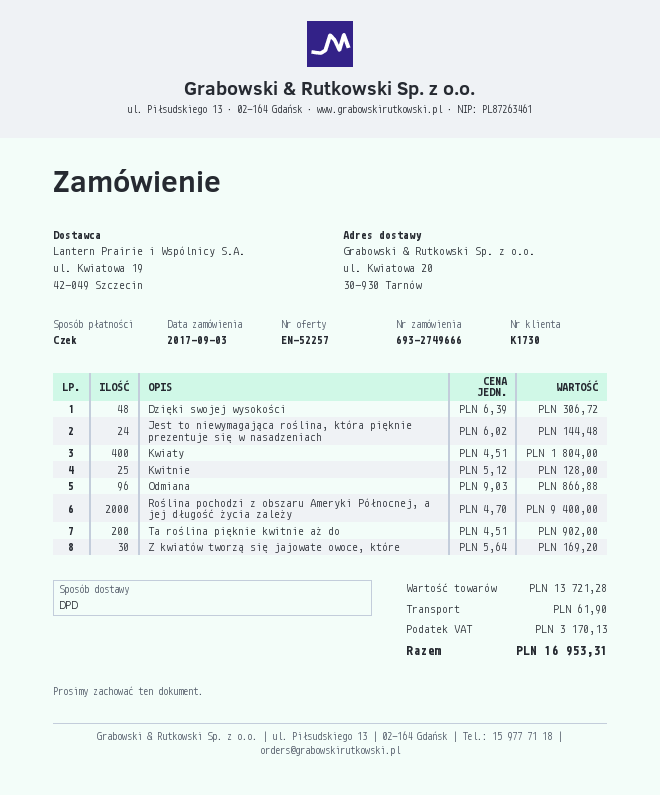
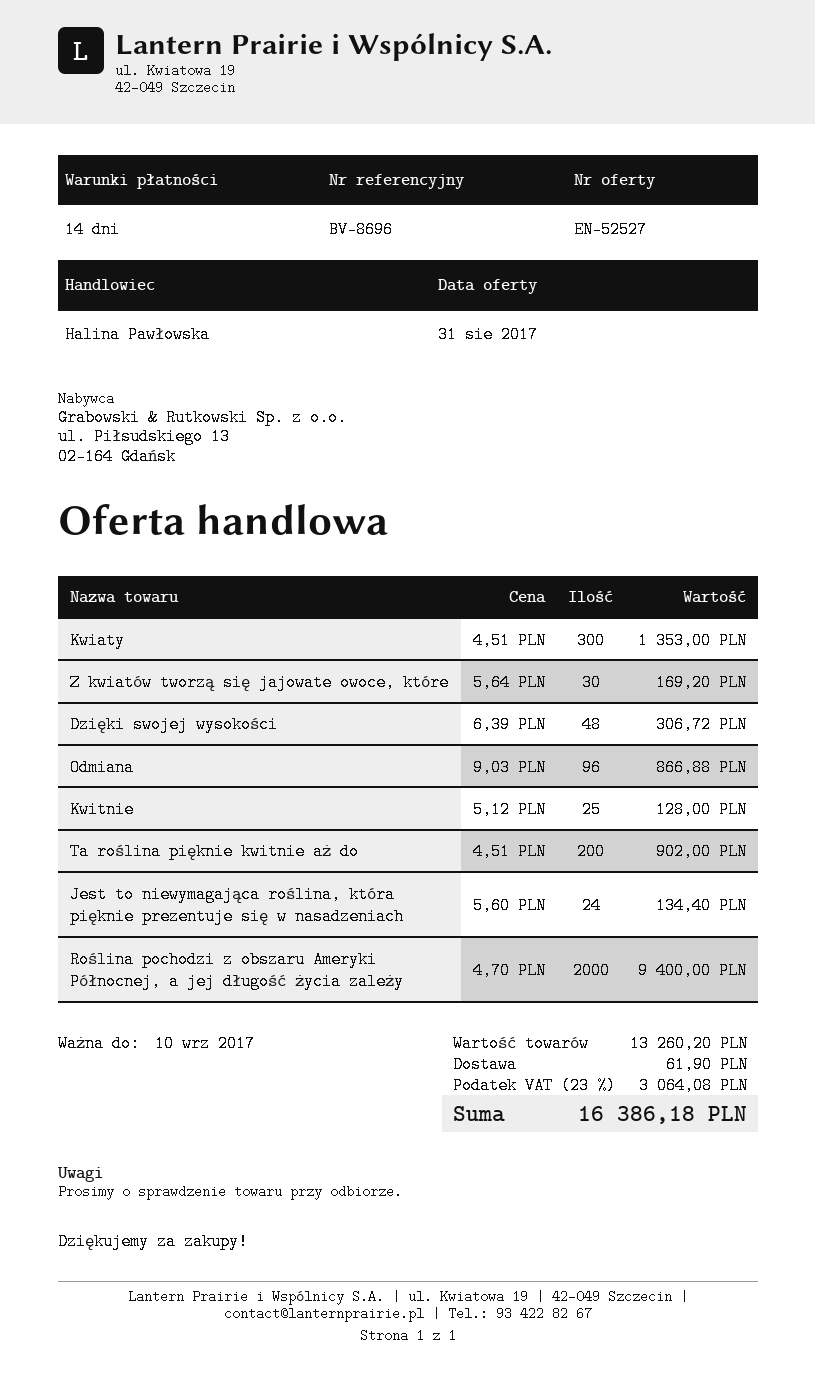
quote number: EN-52257 -> EN-52527
Jest to niewymagająca roślina, która pięknie prezentuje się w nasadzeniach: 24 x 6.02 = 144.48 -> 24 x 5.60 = 134.40
Kwiaty: 400 x 4.51 = 1804.00 -> 300 x 4.51 = 1353.00
subtotal: 13721.28 -> 13260.20
tax: 3170.13 -> 3064.08
total: 16953.31 -> 16386.18

